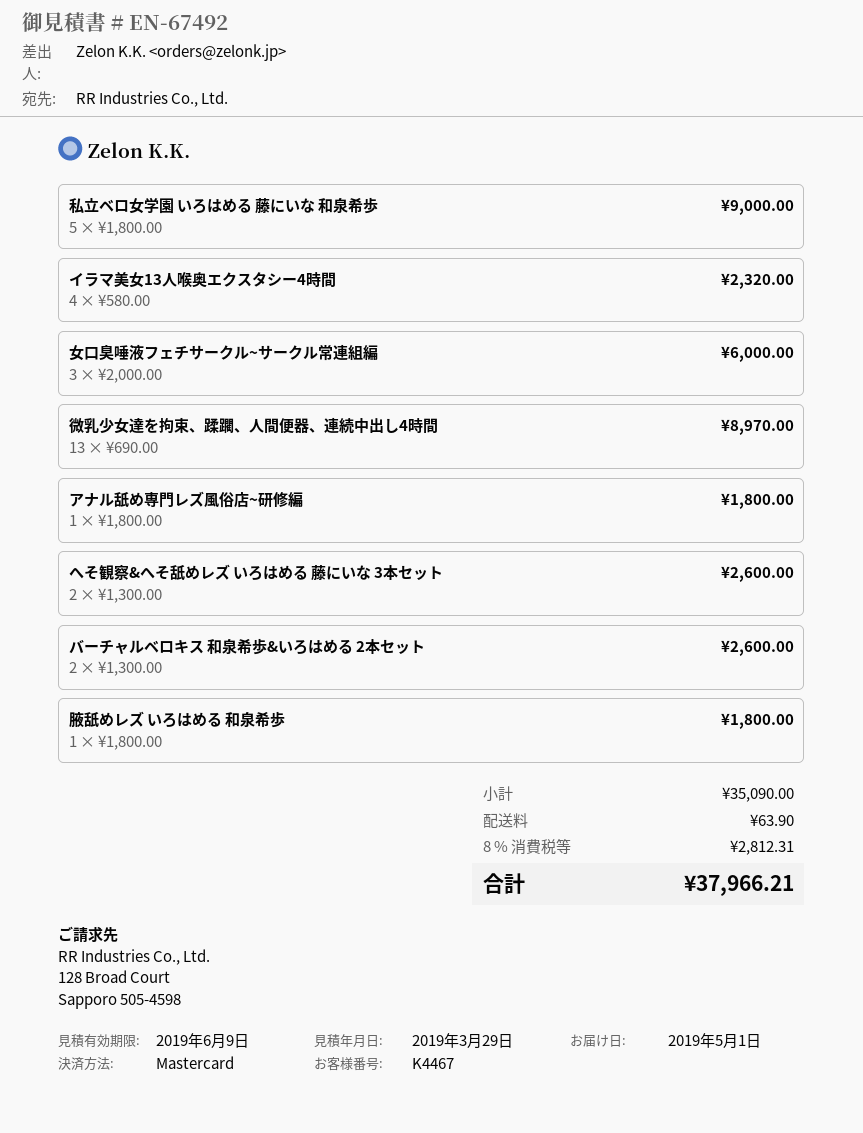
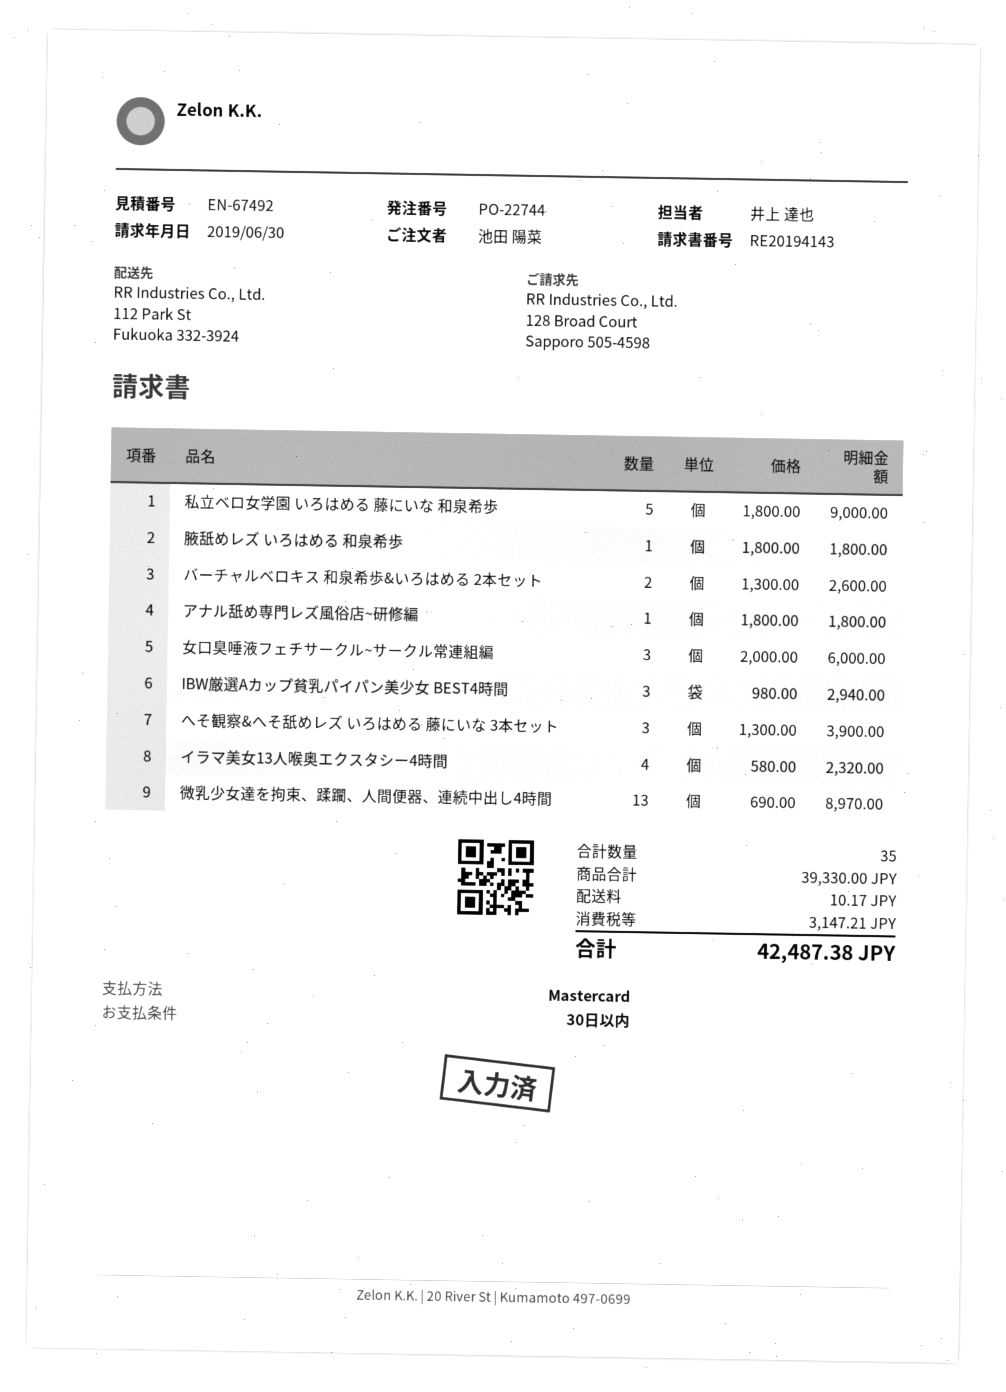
へそ観察&へそ舐めレズ いろはめる 藤にいな 3本セット: 2 x 1300.00 = 2600.00 -> 3 x 1300.00 = 3900.00
IBW厳選Aカップ貧乳パイパン美少女 BEST4時間: none -> 3 x 980.00 = 2940.00
subtotal: 35090.00 -> 39330.00
shipping: 63.90 -> 10.17
tax: 2812.31 -> 3147.21
total: 37966.21 -> 42487.38

